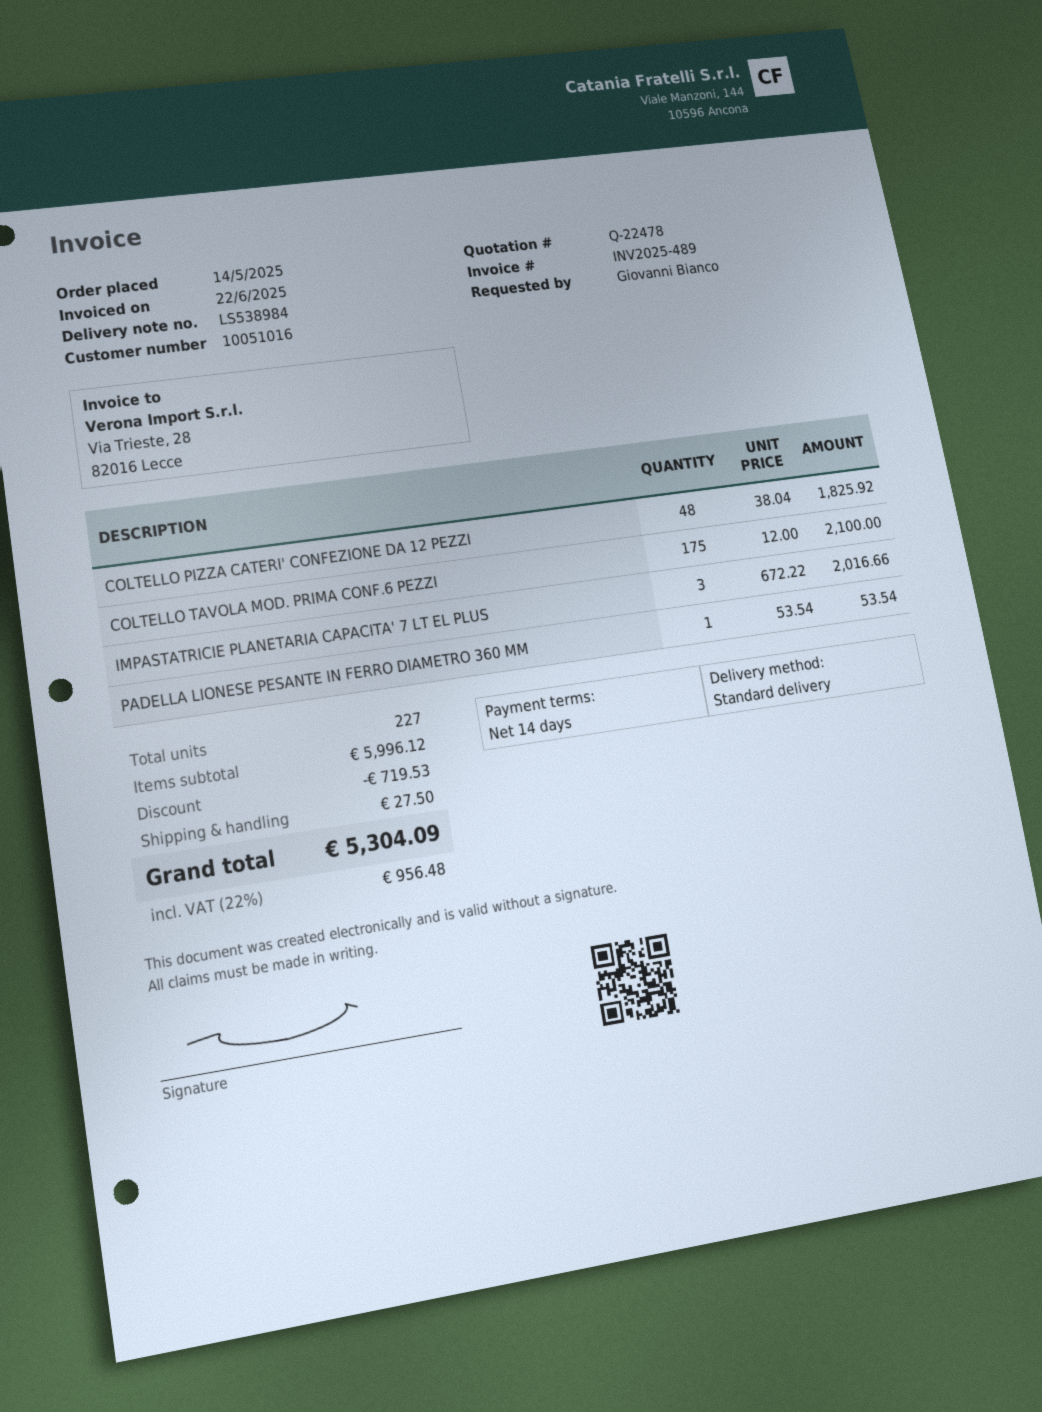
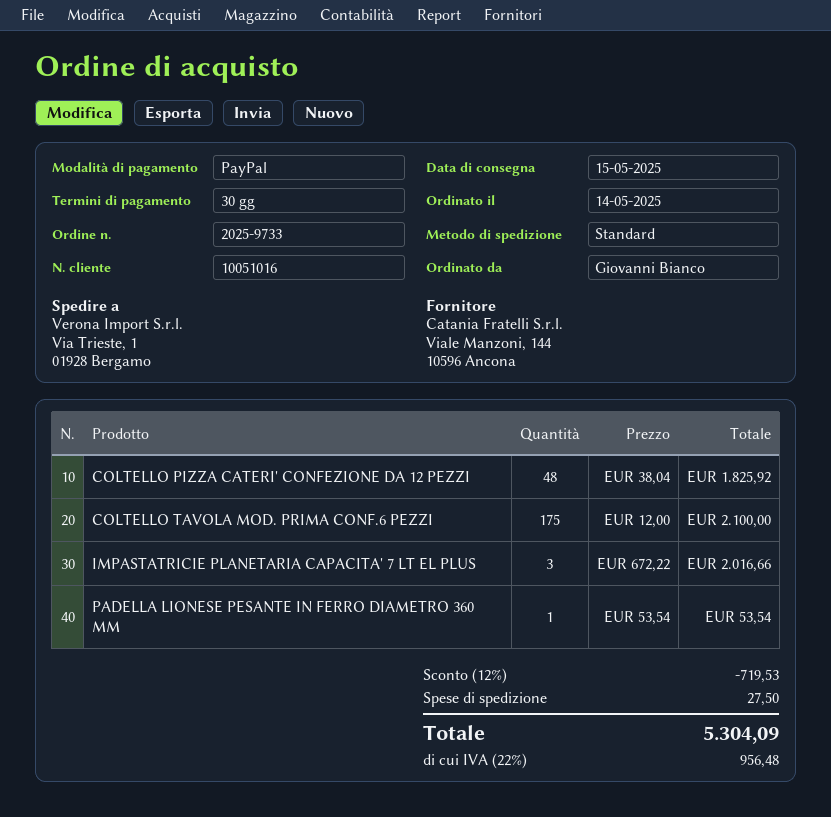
payment terms: 14 days -> 30 days

